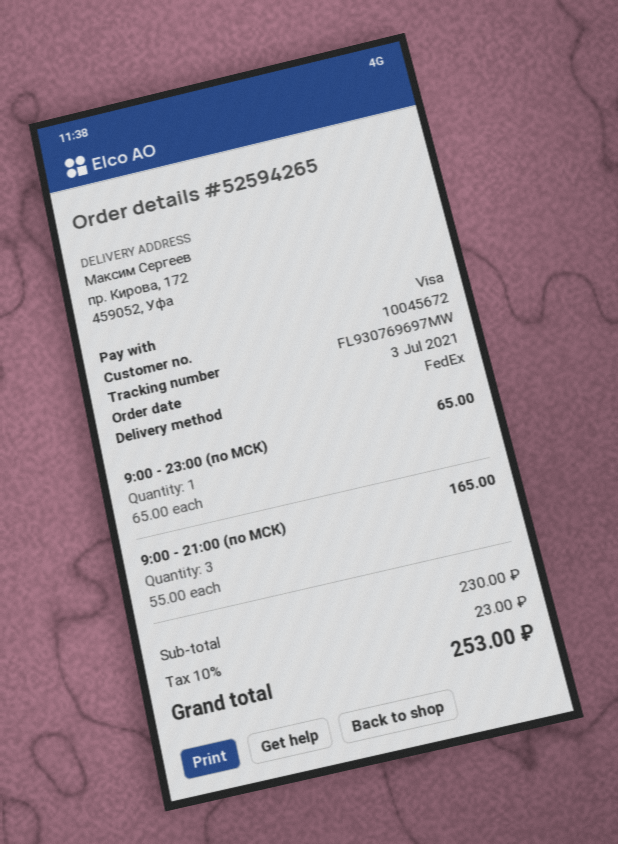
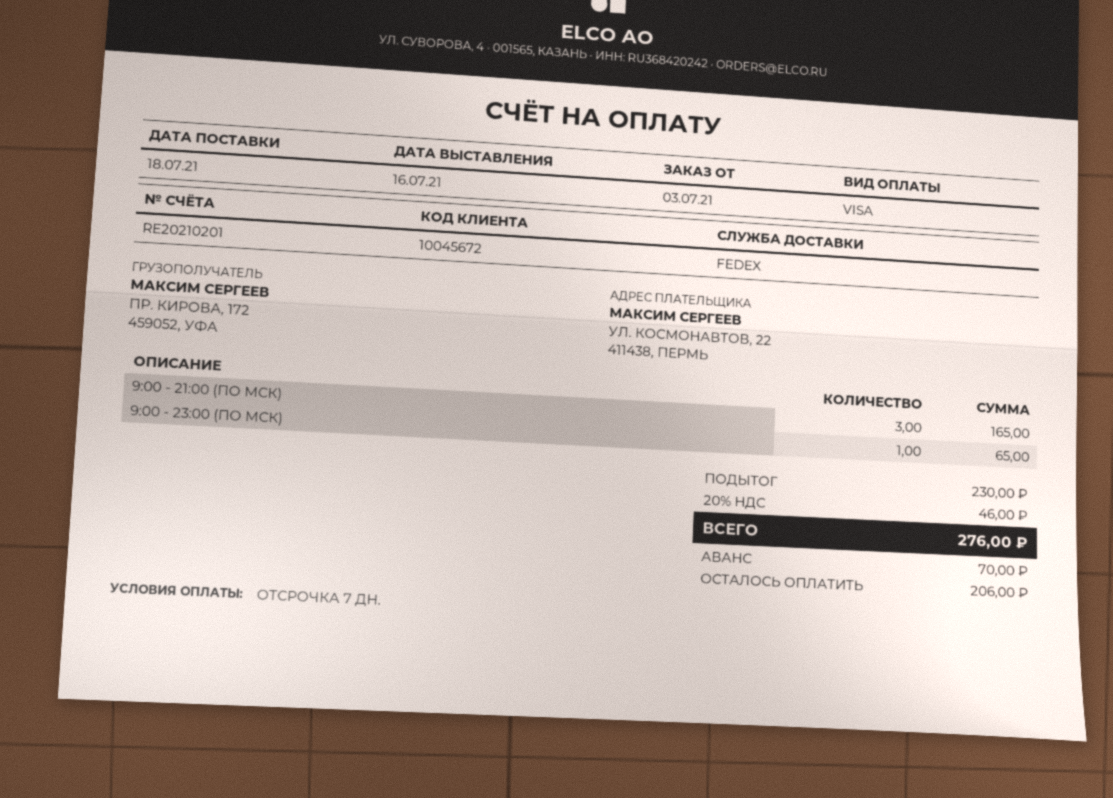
tax: 10% = 23.00 -> 20% = 46.00
total: 253.00 -> 276.00

